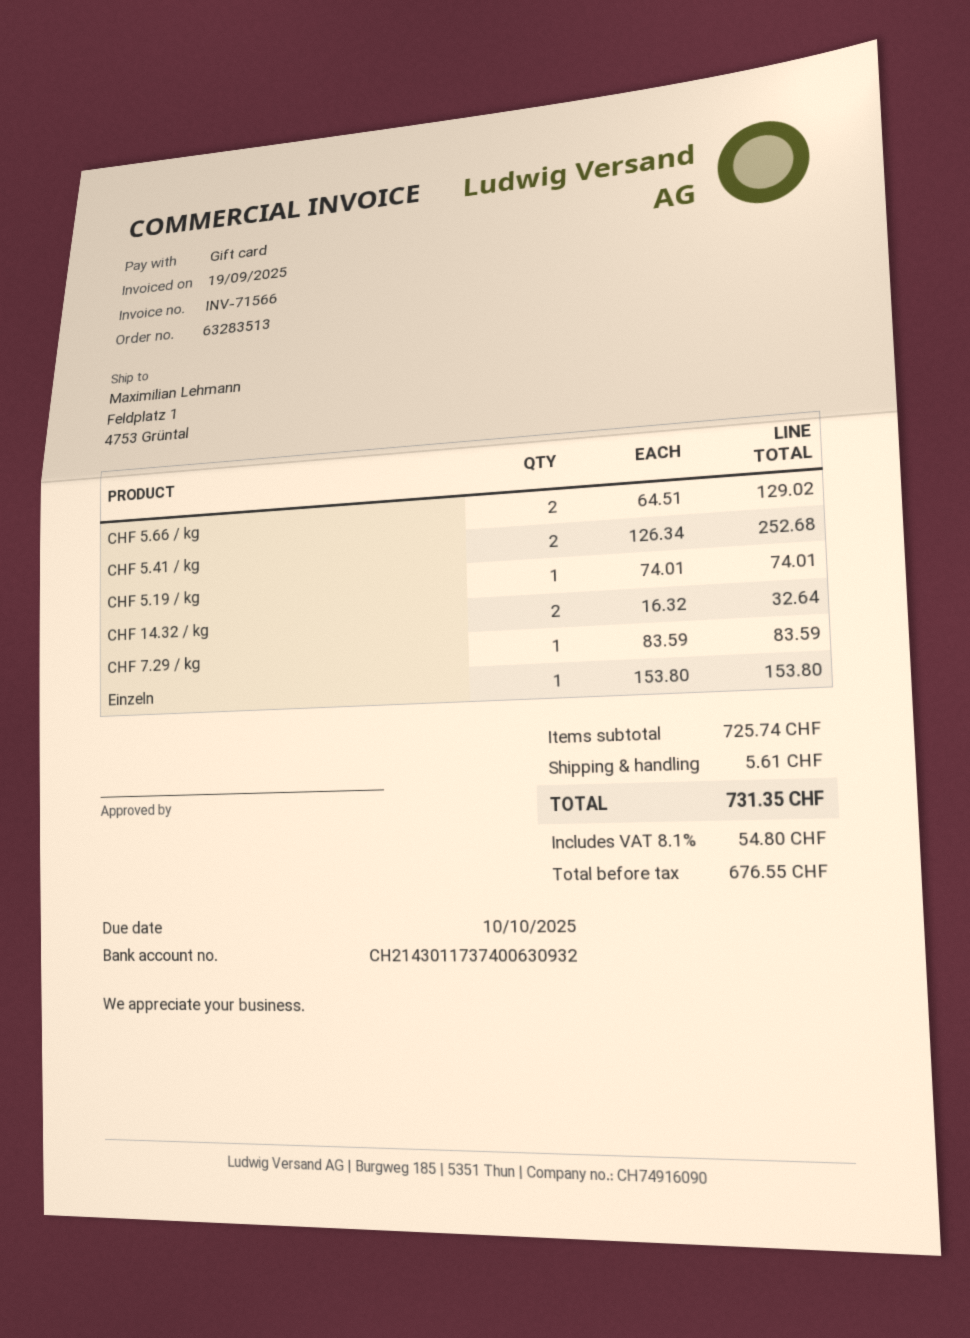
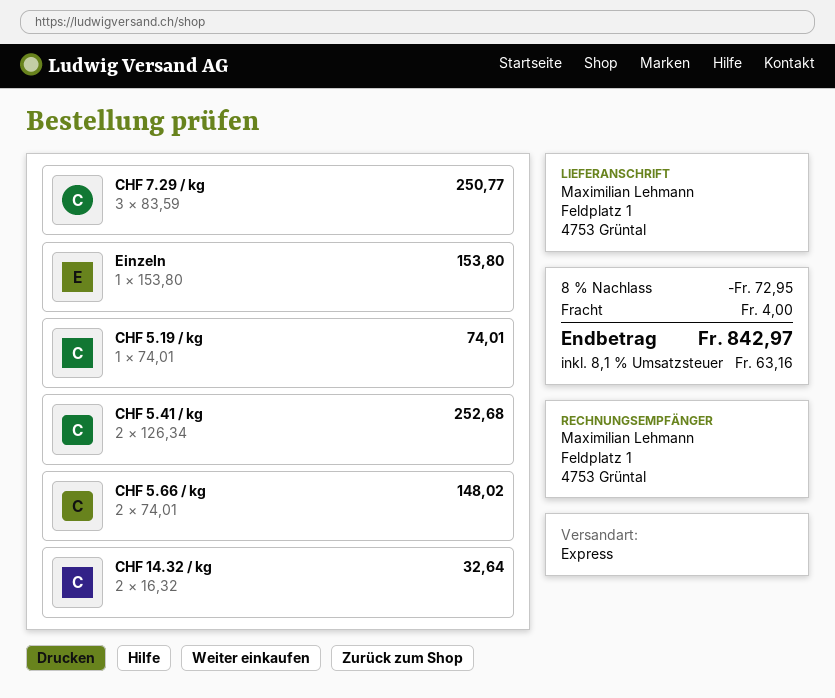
CHF 5.66 / kg: 2 x 64.51 = 129.02 -> 2 x 74.01 = 148.02
CHF 7.29 / kg: 1 x 83.59 = 83.59 -> 3 x 83.59 = 250.77
discount: none -> 8% = 72.95
shipping: 5.61 -> 4.00
tax: 8.1% = 54.80 -> 8.1% = 63.16
total: 731.35 -> 842.97

